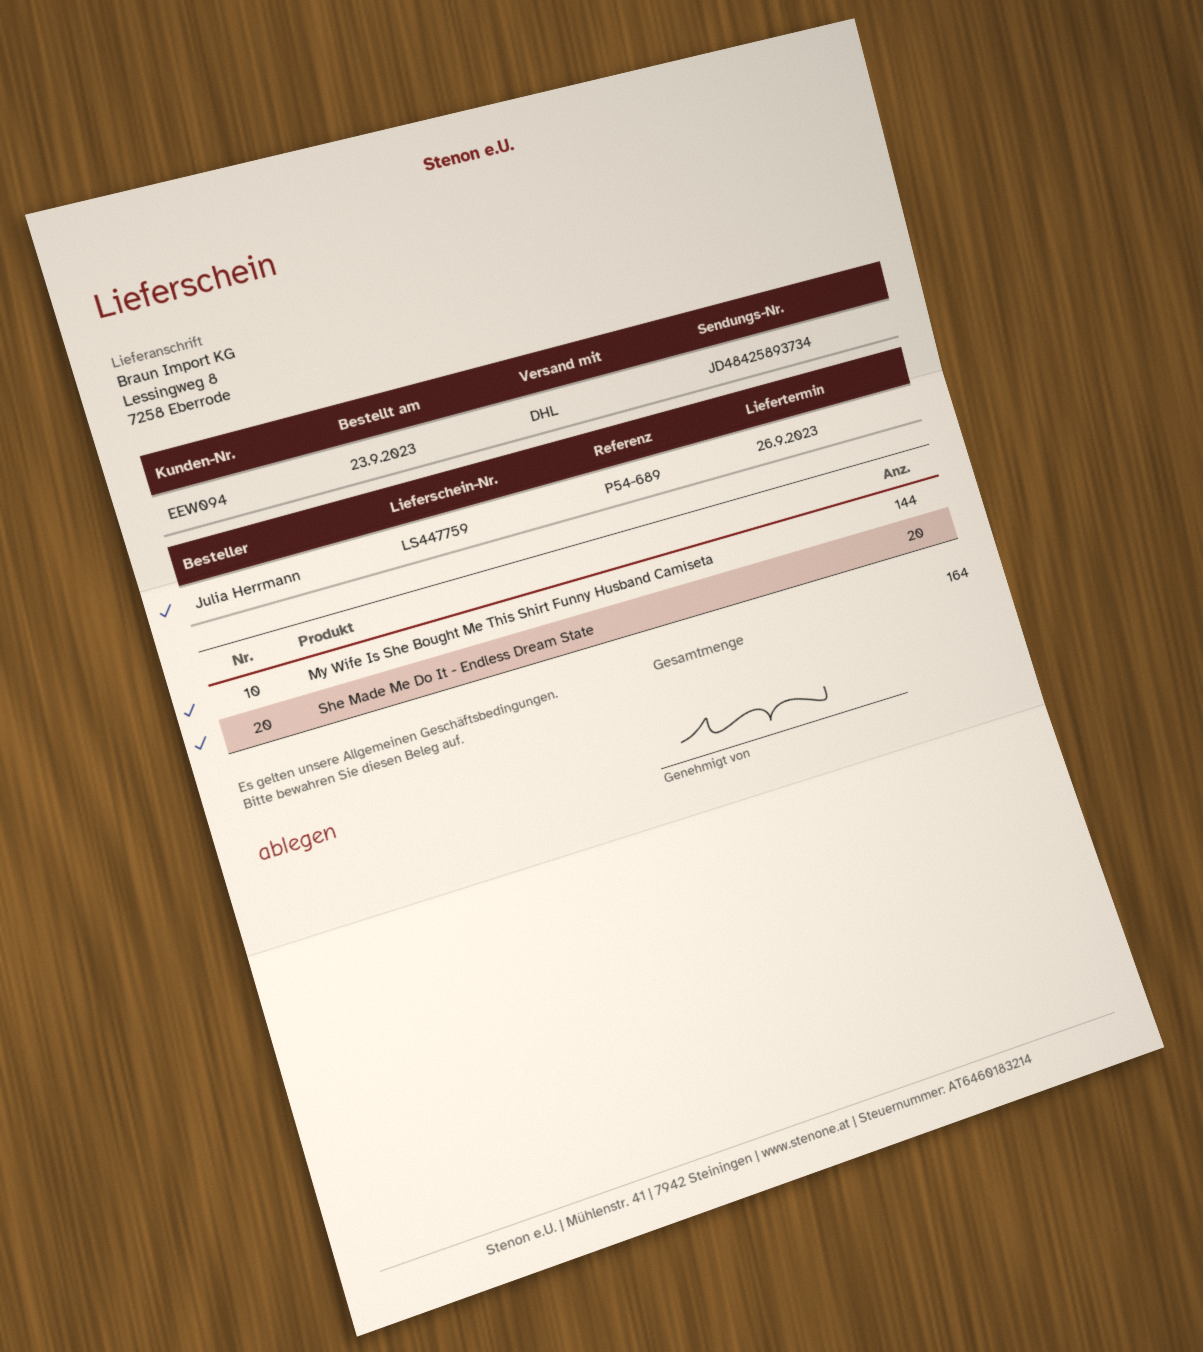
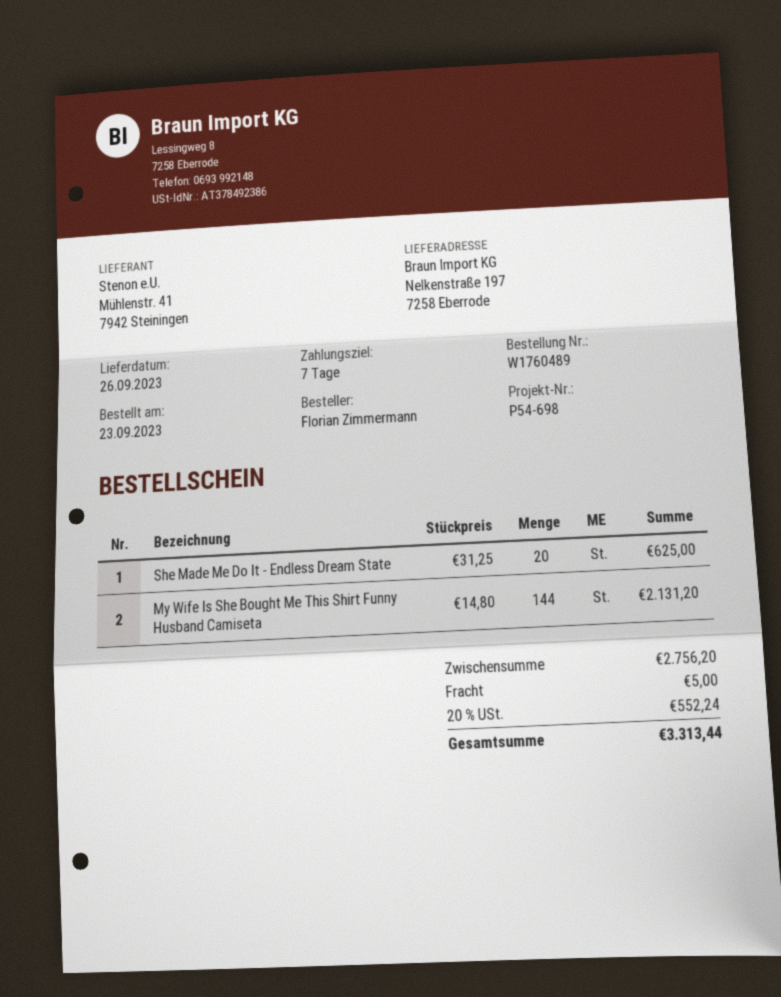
reference: P54-689 -> P54-698
ordered by: Julia Herrmann -> Florian Zimmermann
ship to: Lessingweg 8, 7258 Eberrode -> Nelkenstraße 197, 7258 Eberrode

